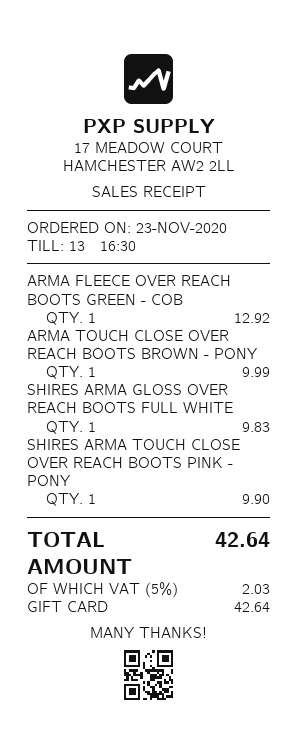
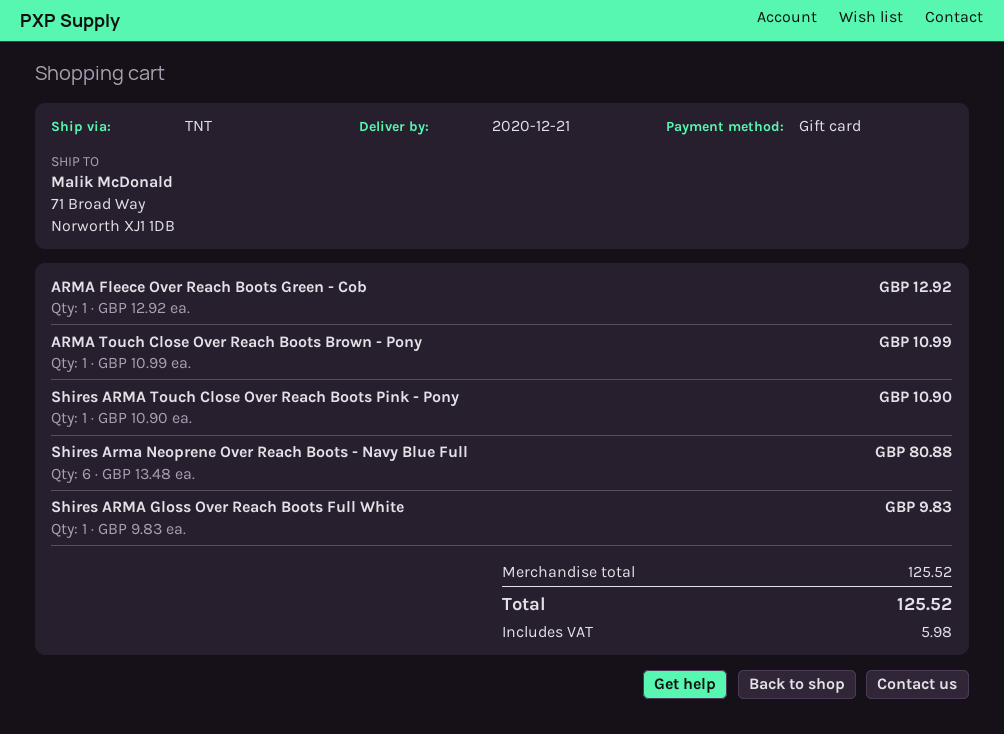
ARMA TOUCH CLOSE OVER REACH BOOTS BROWN - PONY: 1 for 9.99 -> 1 for 10.99
SHIRES ARMA TOUCH CLOSE OVER REACH BOOTS PINK - PONY: 1 for 9.90 -> 1 for 10.90
Shires Arma Neoprene Over Reach Boots - Navy Blue Full: none -> 6 for 80.88
tax: 2.03 -> 5.98
total: 42.64 -> 125.52

